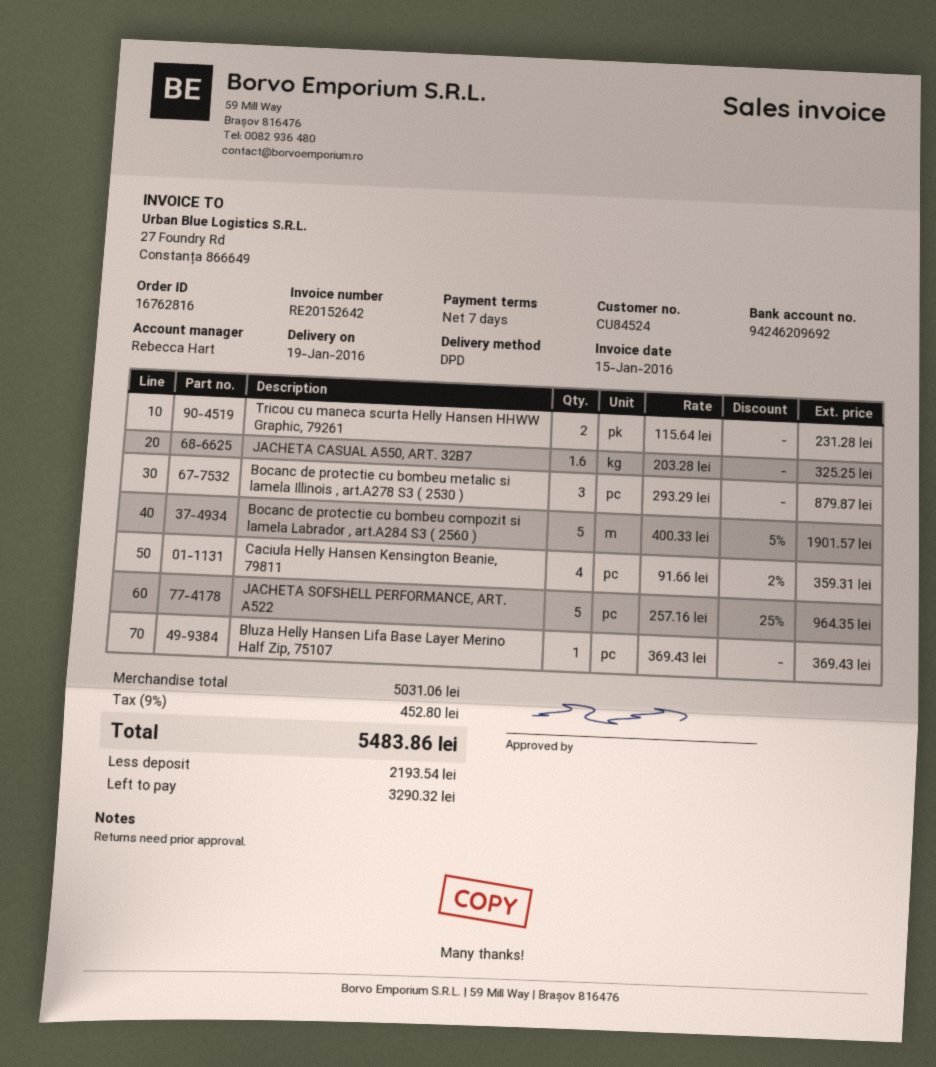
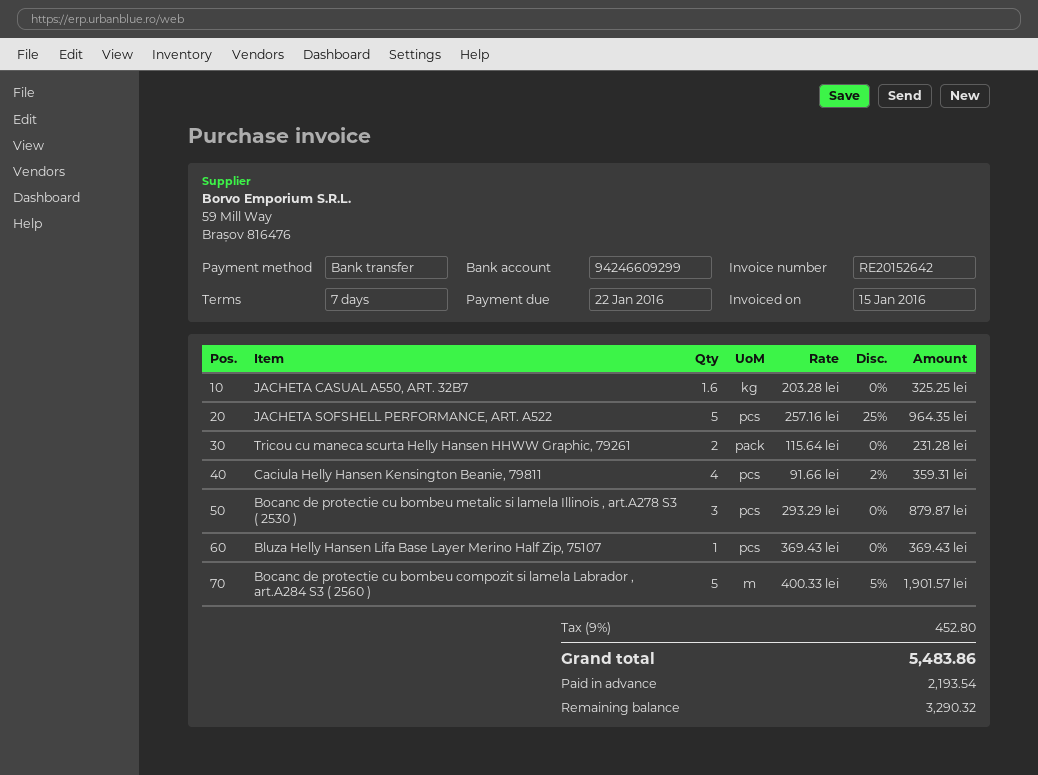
bank account: 94246209692 -> 94246609299

